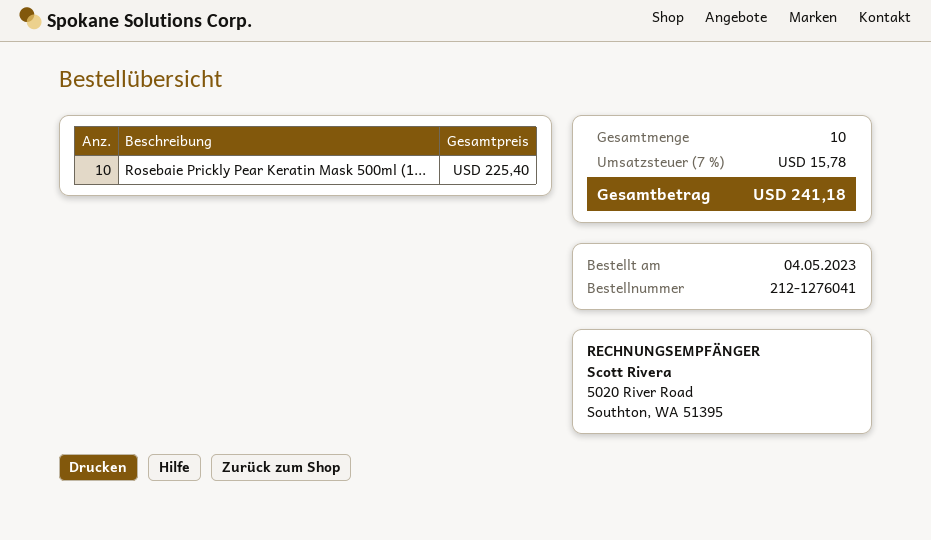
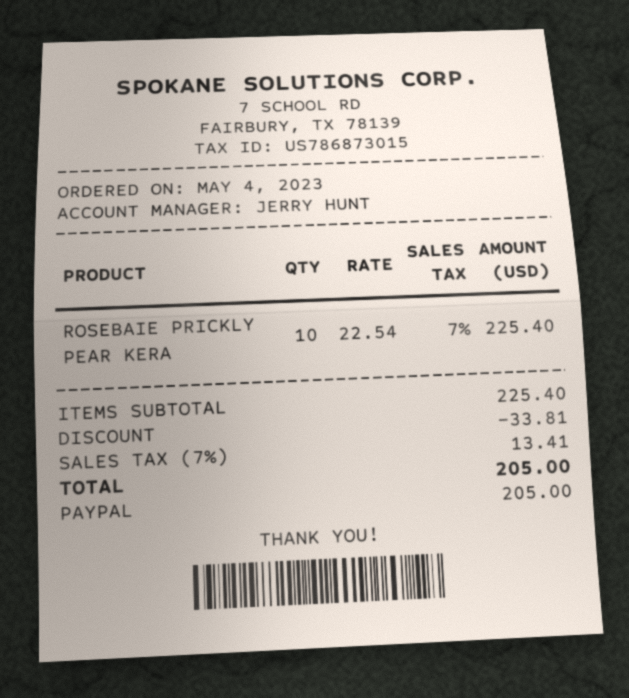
discount: none -> 33.81
tax: 7% = 15.78 -> 7% = 13.41
total: 241.18 -> 205.00

